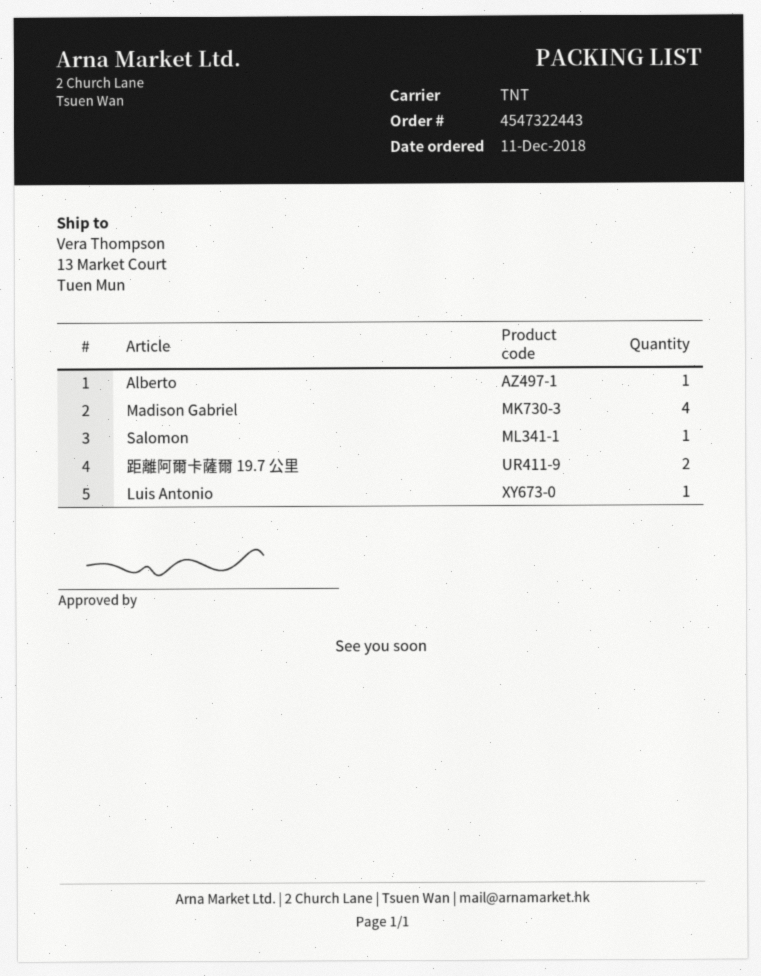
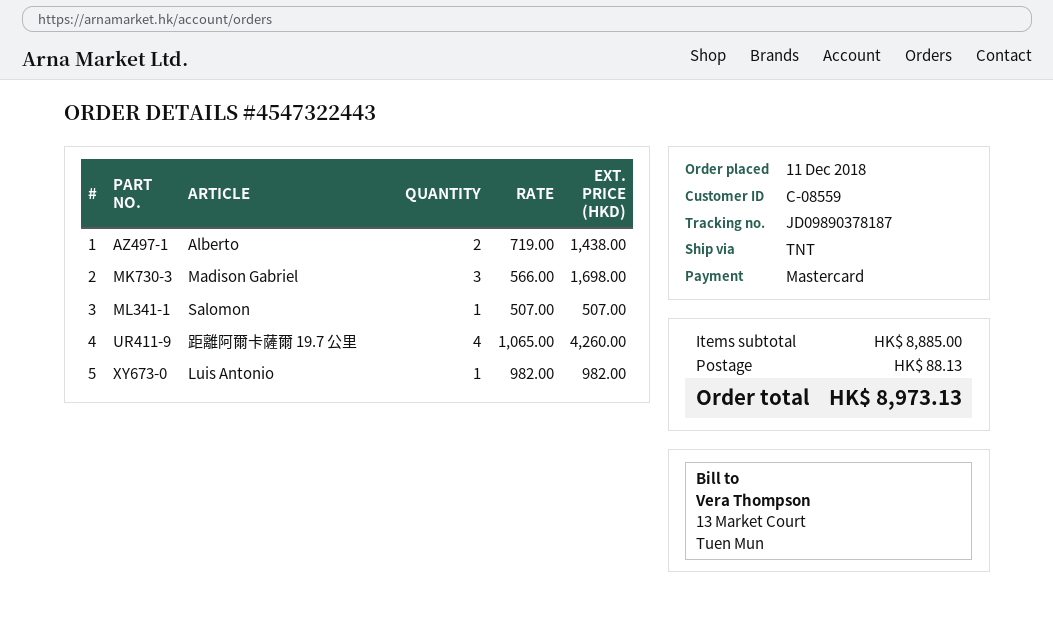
Alberto: 1 -> 2
Madison Gabriel: 4 -> 3
距離阿爾卡薩爾 19.7 公里: 2 -> 4

